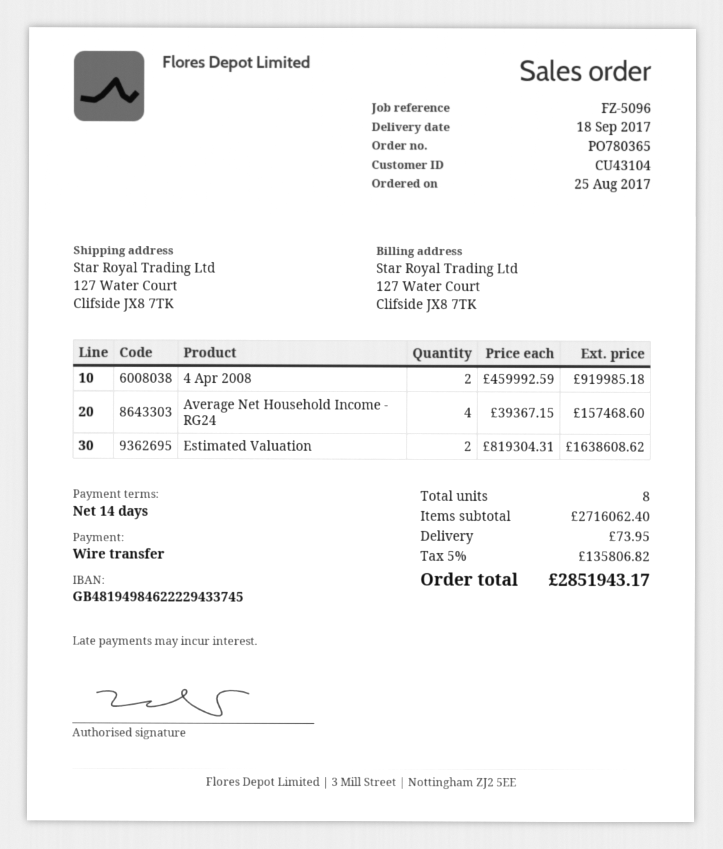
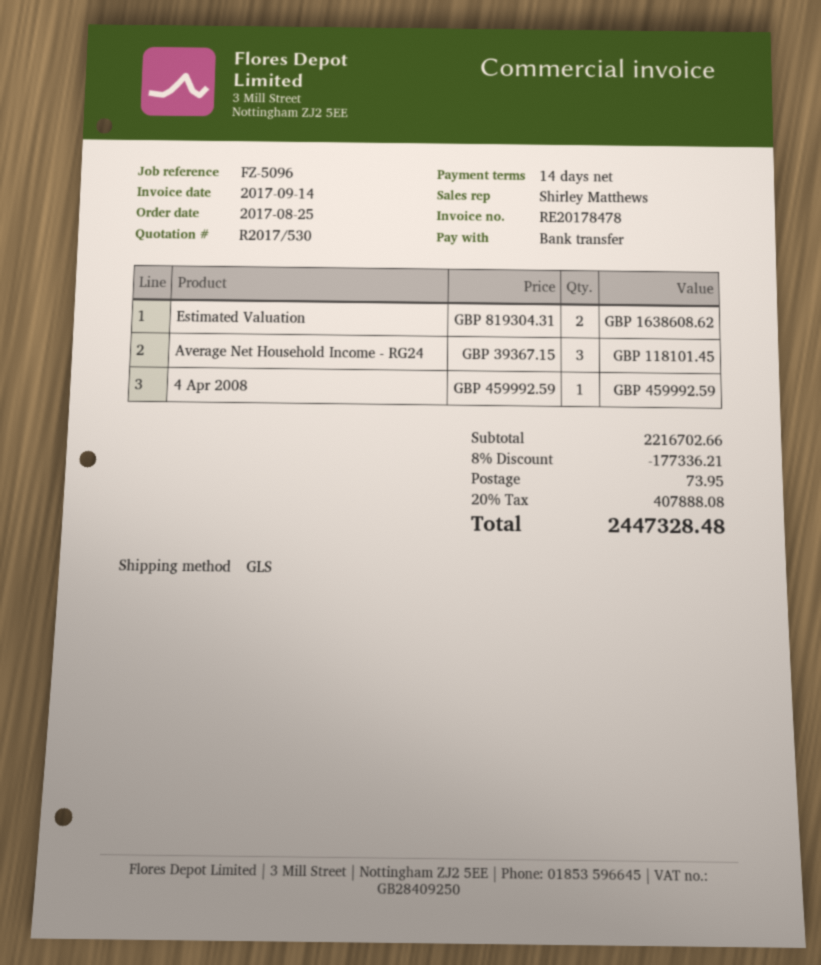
4 Apr 2008: 2 x 459992.59 = 919985.18 -> 1 x 459992.59 = 459992.59
Average Net Household Income - RG24: 4 x 39367.15 = 157468.60 -> 3 x 39367.15 = 118101.45
subtotal: 2716062.40 -> 2216702.66
discount: none -> 8% = 177336.21
tax: 5% = 135806.82 -> 20% = 407888.08
total: 2851943.17 -> 2447328.48

